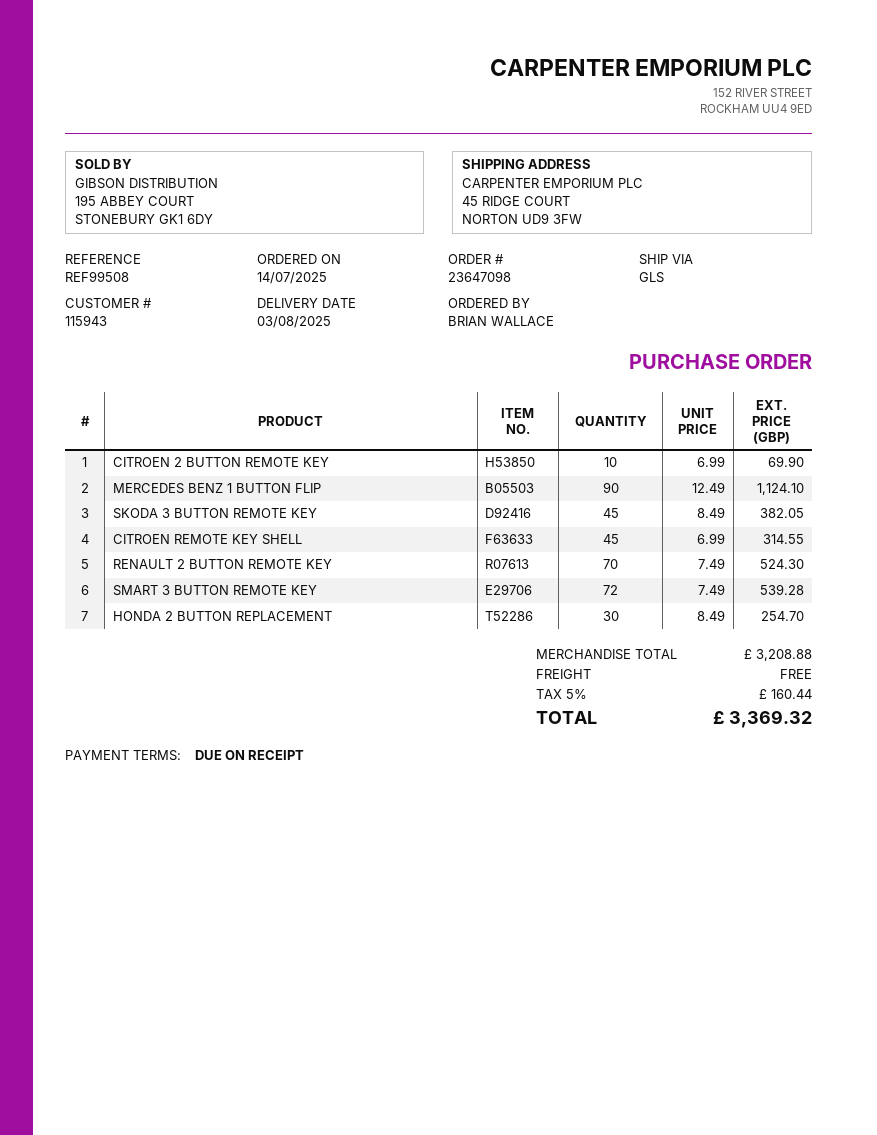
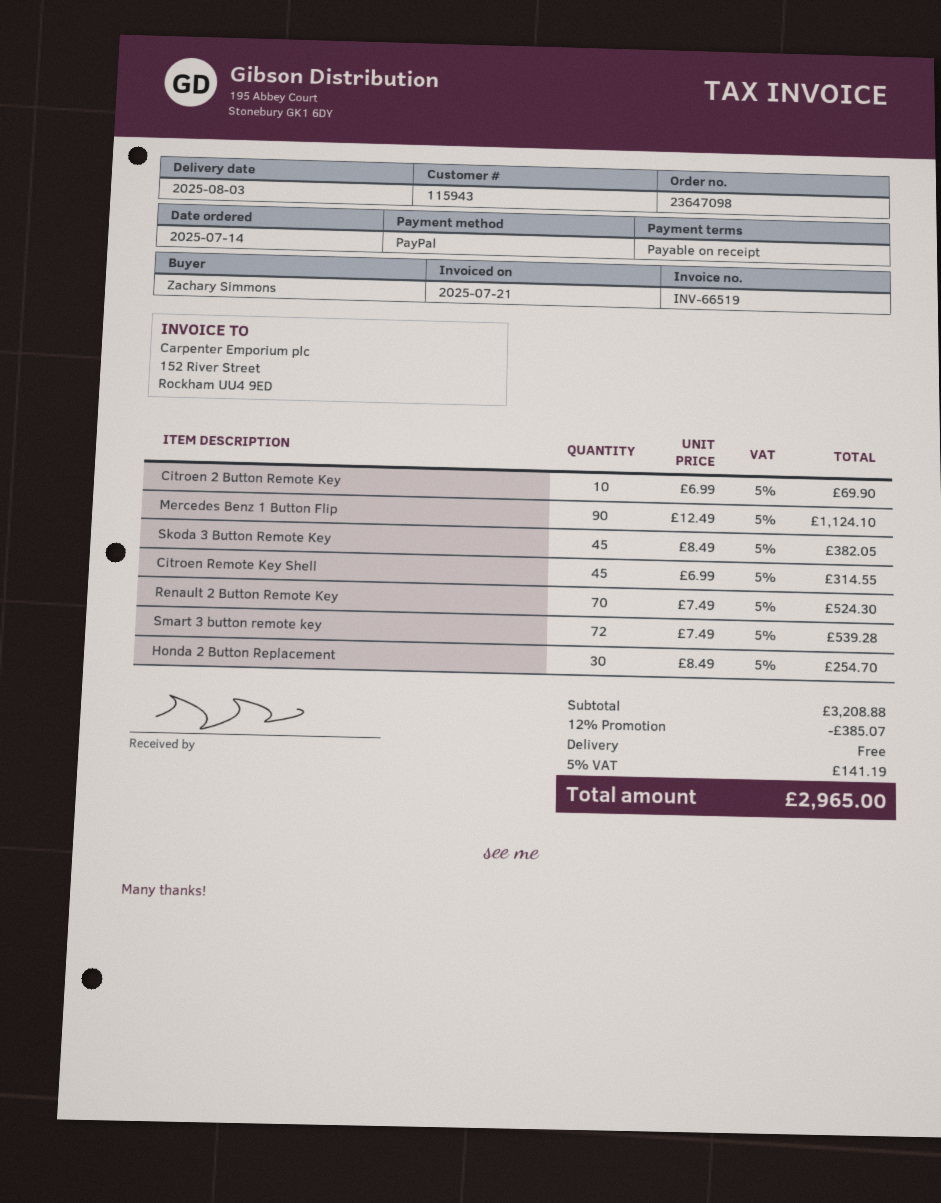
ordered by: BRIAN WALLACE -> Zachary Simmons
discount: none -> 12% = 385.07
tax: 5% = 160.44 -> 5% = 141.19
total: 3369.32 -> 2965.00

